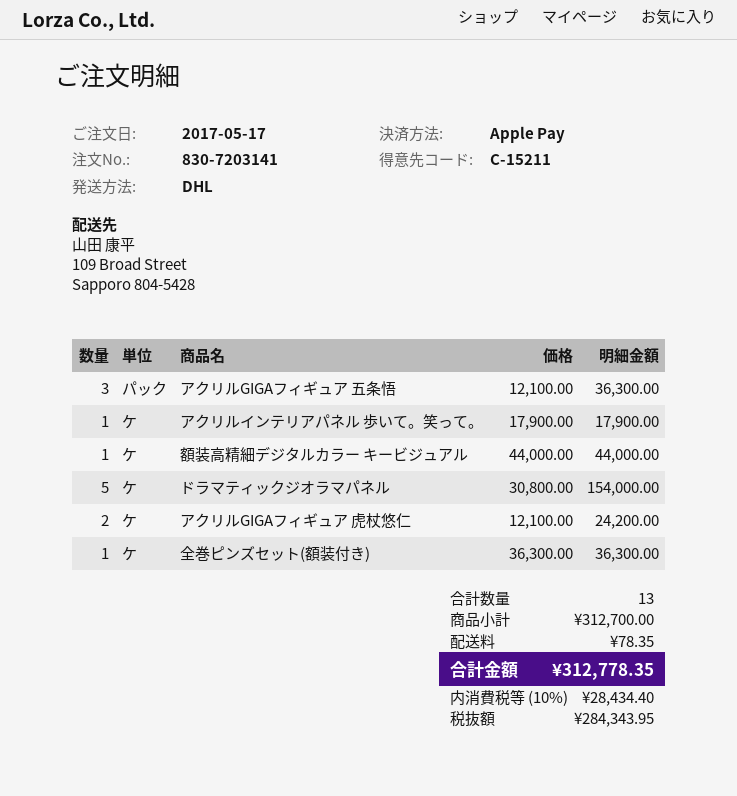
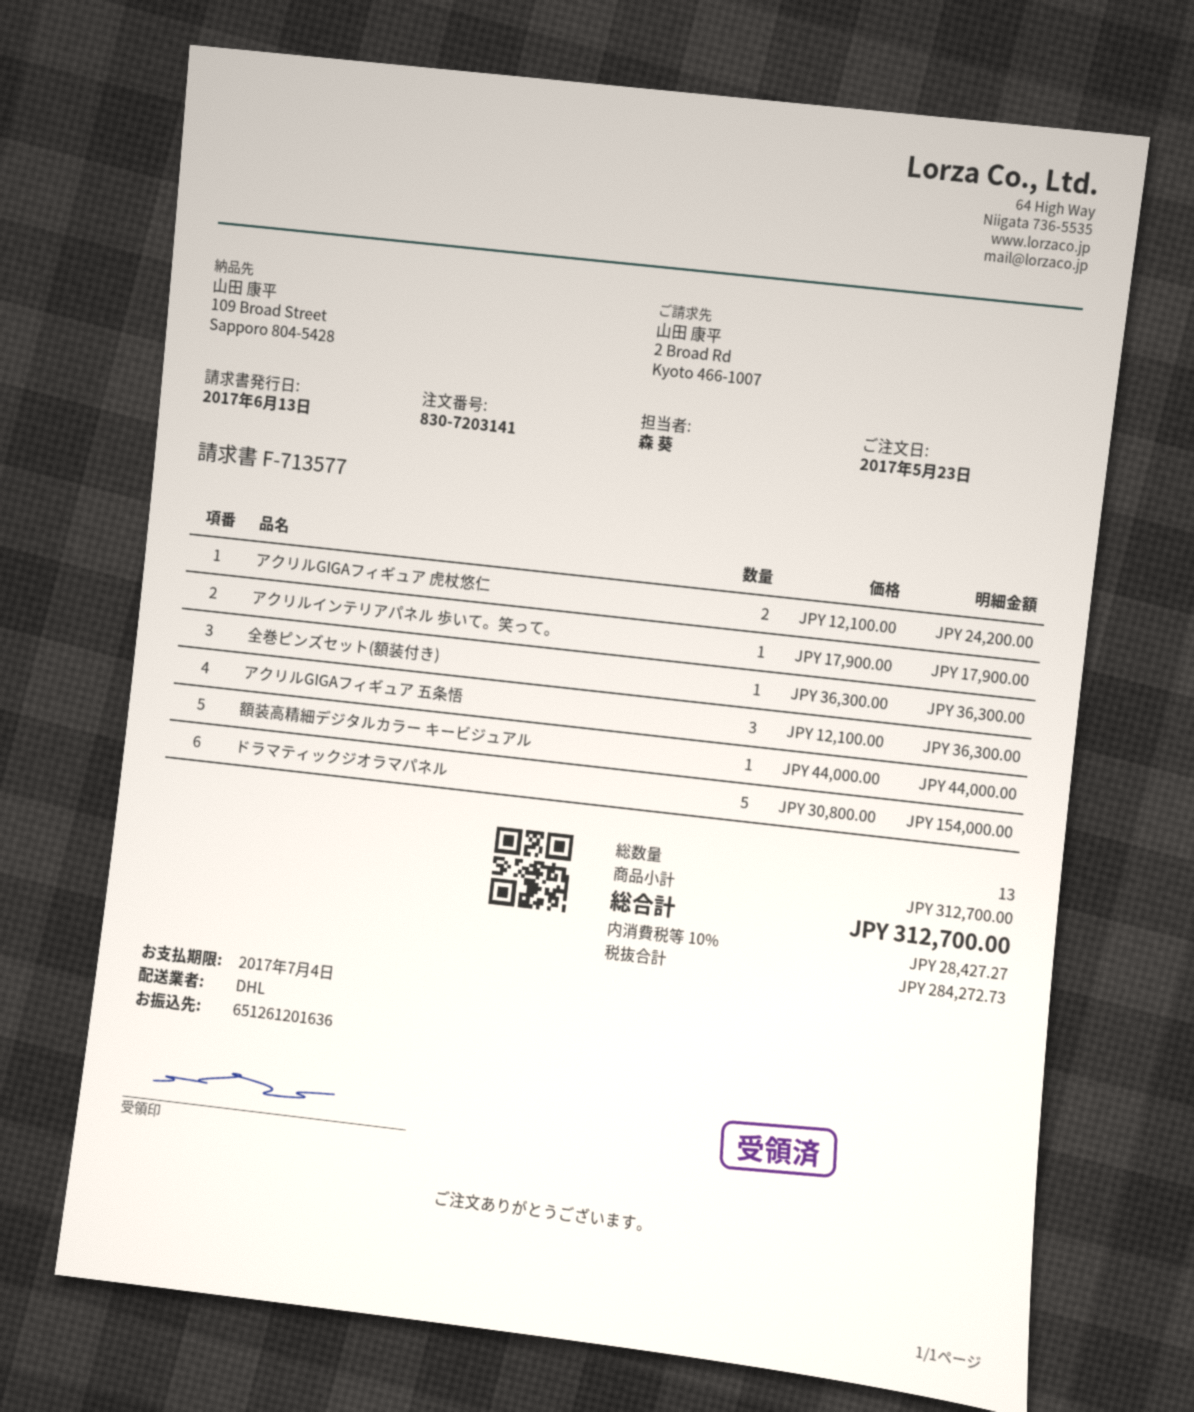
order date: 2017-05-17 -> 2017-05-23
shipping: 78.35 -> none
net: 284343.95 -> 284272.73
tax: 10% = 28434.40 -> 10% = 28427.27
total: 312778.35 -> 312700.00

